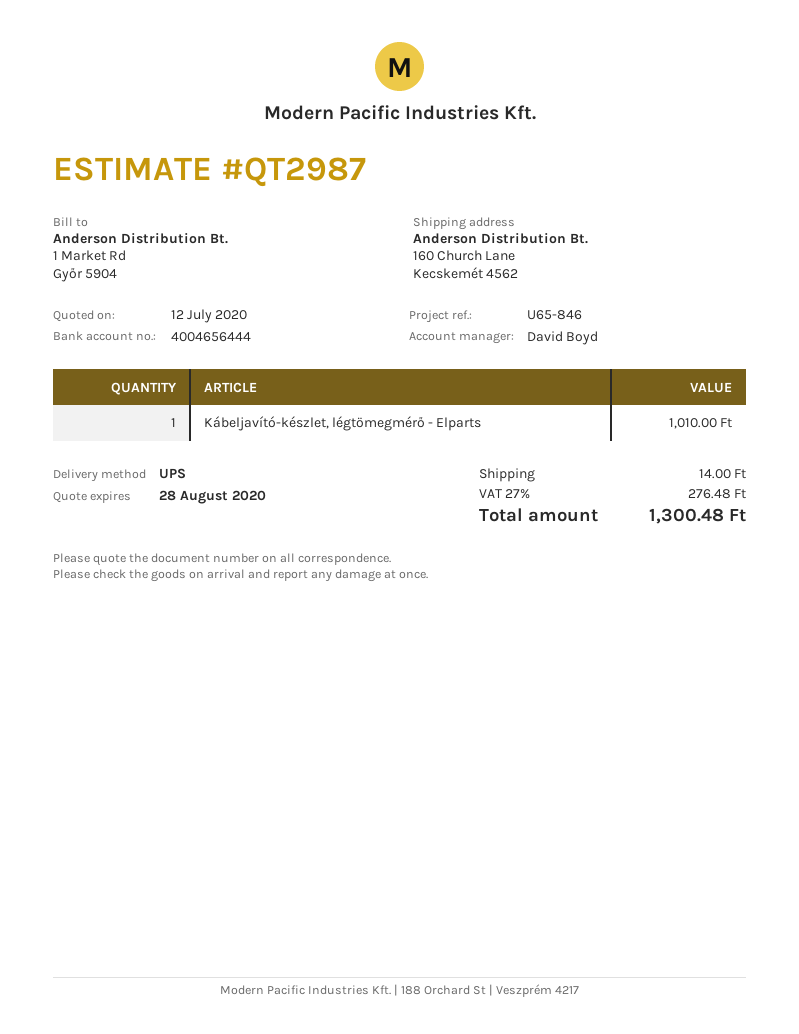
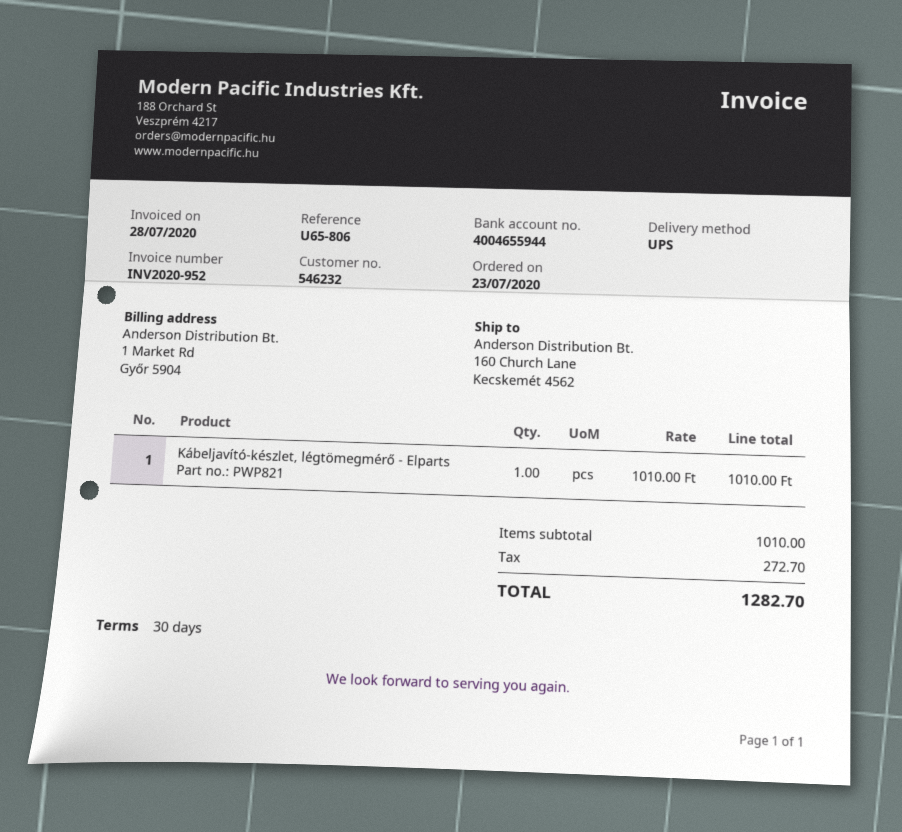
reference: U65-846 -> U65-806
bank account: 4004656444 -> 4004655944
shipping: 14.00 -> none
tax: 276.48 -> 272.70
total: 1300.48 -> 1282.70

